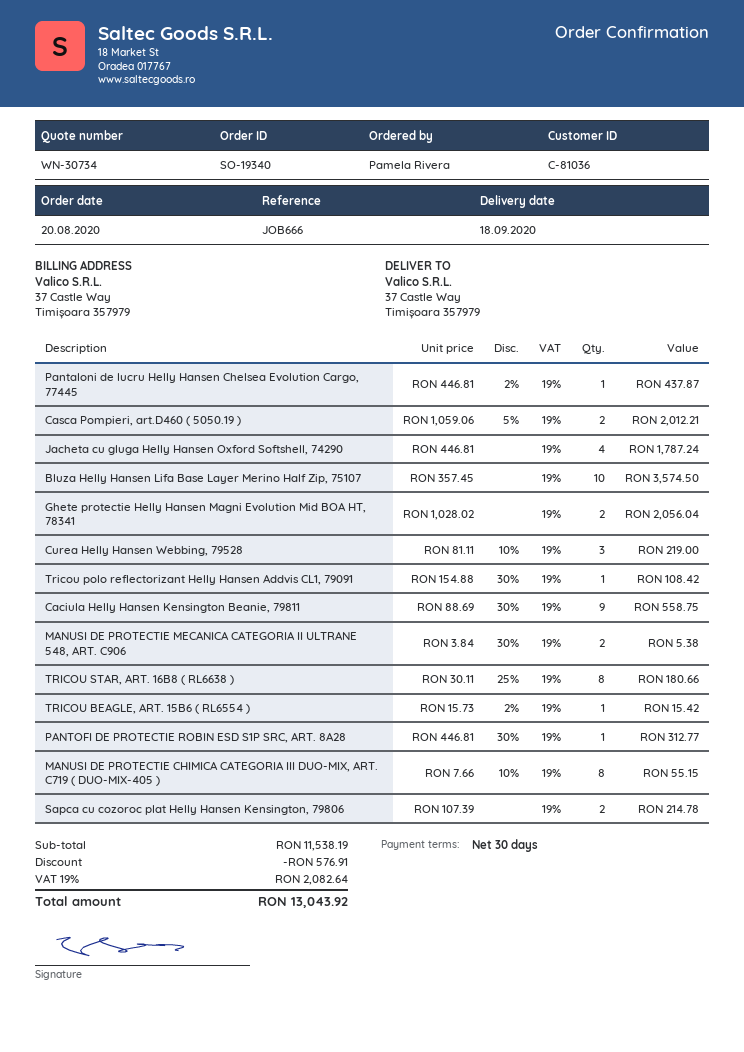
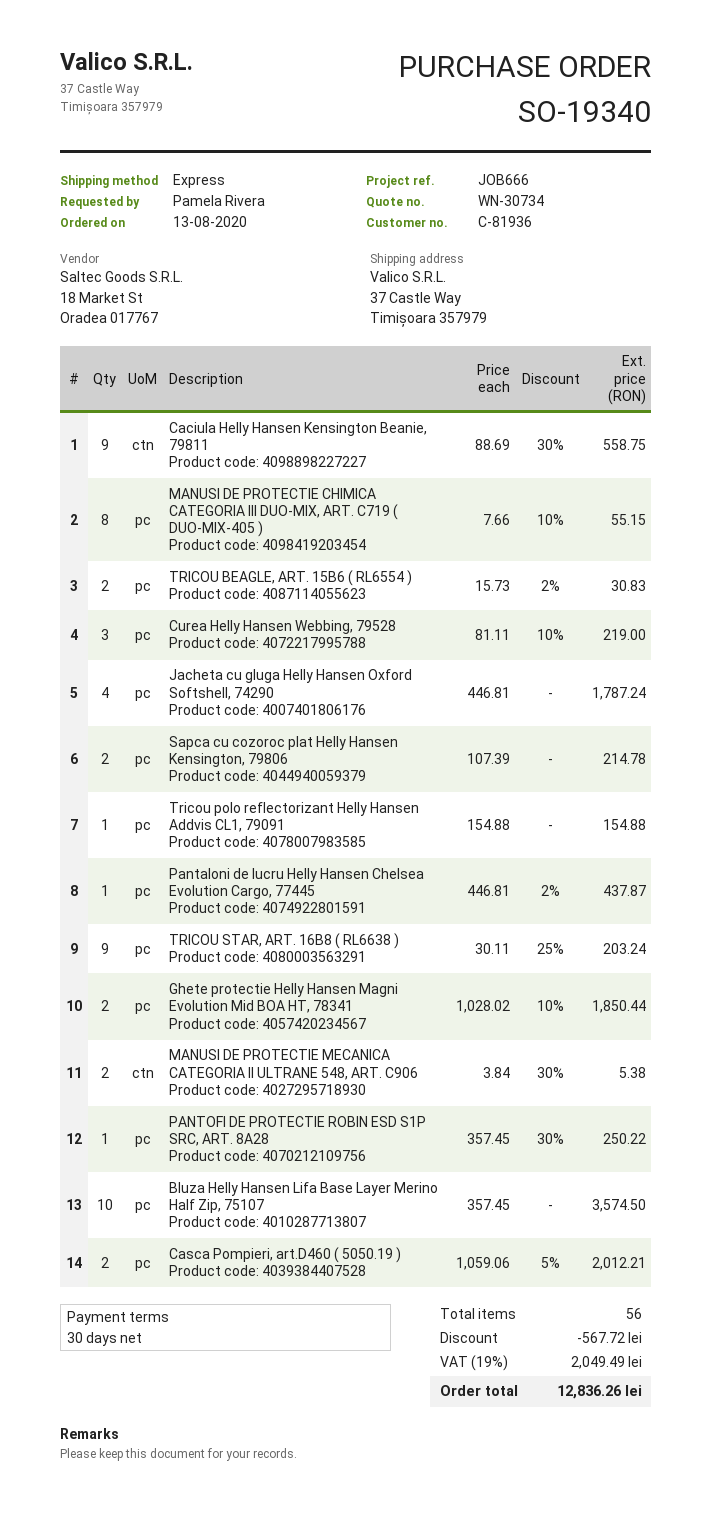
order date: 2020-08-20 -> 2020-08-13
customer number: C-81036 -> C-81936
Ghete protectie Helly Hansen Magni Evolution Mid BOA HT, 78341: 2 x 1028.02 = 2056.04 -> 2 x 1028.02 - 10% = 1850.44
Tricou polo reflectorizant Helly Hansen Addvis CL1, 79091: 1 x 154.88 - 30% = 108.42 -> 1 x 154.88 = 154.88
TRICOU STAR, ART. 16B8 ( RL6638 ): 8 x 30.11 - 25% = 180.66 -> 9 x 30.11 - 25% = 203.24
TRICOU BEAGLE, ART. 15B6 ( RL6554 ): 1 x 15.73 - 2% = 15.42 -> 2 x 15.73 - 2% = 30.83
PANTOFI DE PROTECTIE ROBIN ESD S1P SRC, ART. 8A28: 1 x 446.81 - 30% = 312.77 -> 1 x 357.45 - 30% = 250.22
discount: 576.91 -> 567.72
tax: 19% = 2082.64 -> 19% = 2049.49
total: 13043.92 -> 12836.26

